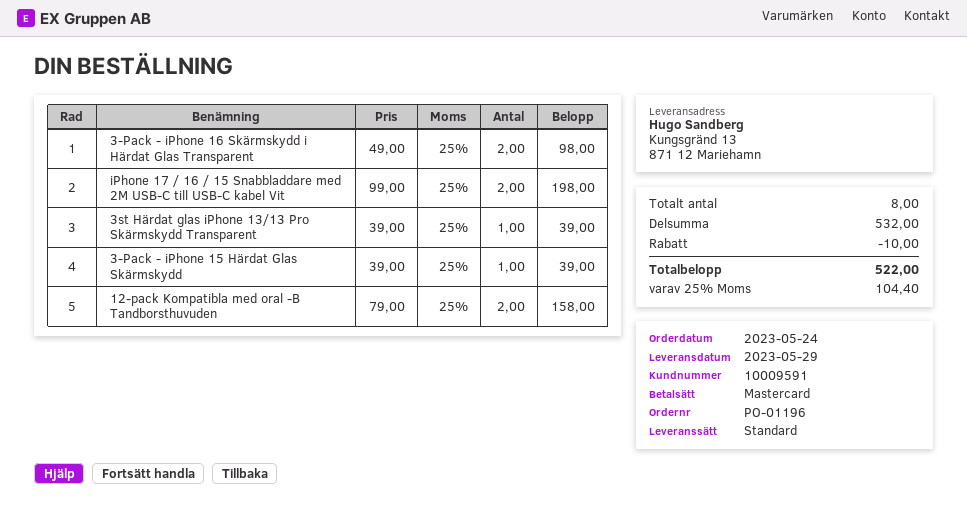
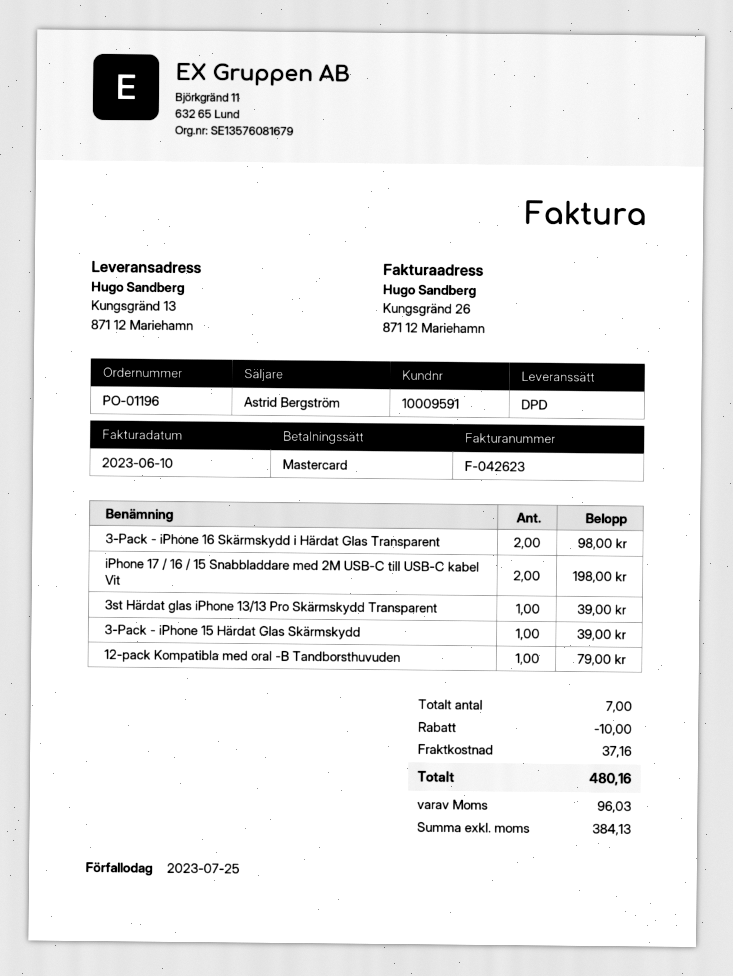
shipping method: standard -> DPD
12-pack Kompatibla med oral -B Tandborsthuvuden: 2 for 158.00 -> 1 for 79.00
total quantity: 8 -> 7
shipping: none -> 37.16
tax: 104.40 -> 96.03
total: 522.00 -> 480.16

